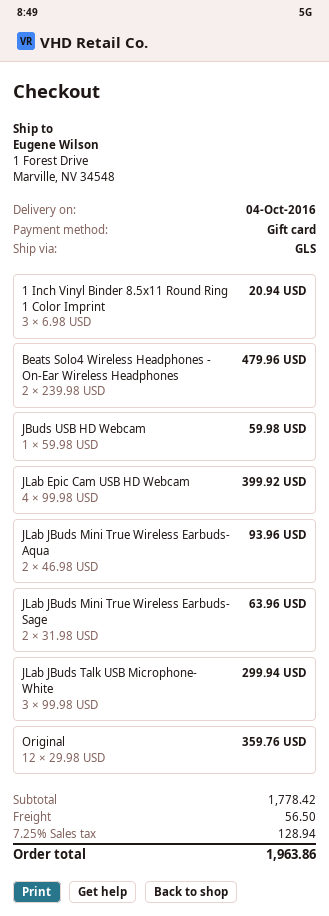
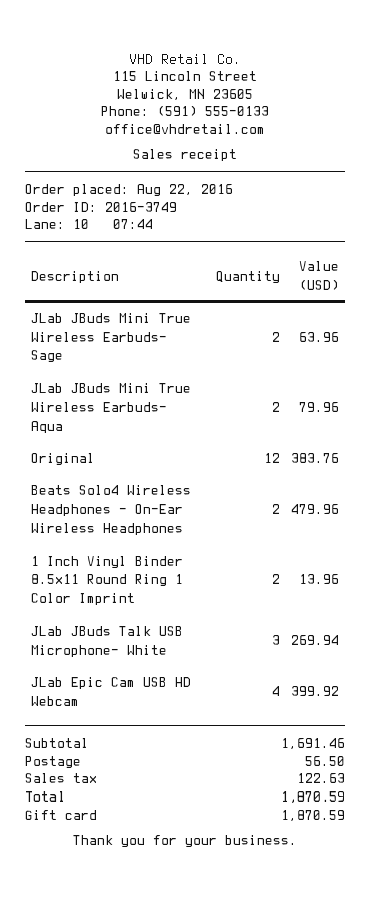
1 Inch Vinyl Binder 8.5x11 Round Ring 1 Color Imprint: 3 for 20.94 -> 2 for 13.96
JBuds USB HD Webcam: 1 for 59.98 -> none
JLab JBuds Mini True Wireless Earbuds- Aqua: 2 for 93.96 -> 2 for 79.96
JLab JBuds Talk USB Microphone- White: 3 for 299.94 -> 3 for 269.94
Original: 12 for 359.76 -> 12 for 383.76
subtotal: 1778.42 -> 1691.46
tax: 128.94 -> 122.63
total: 1963.86 -> 1870.59

